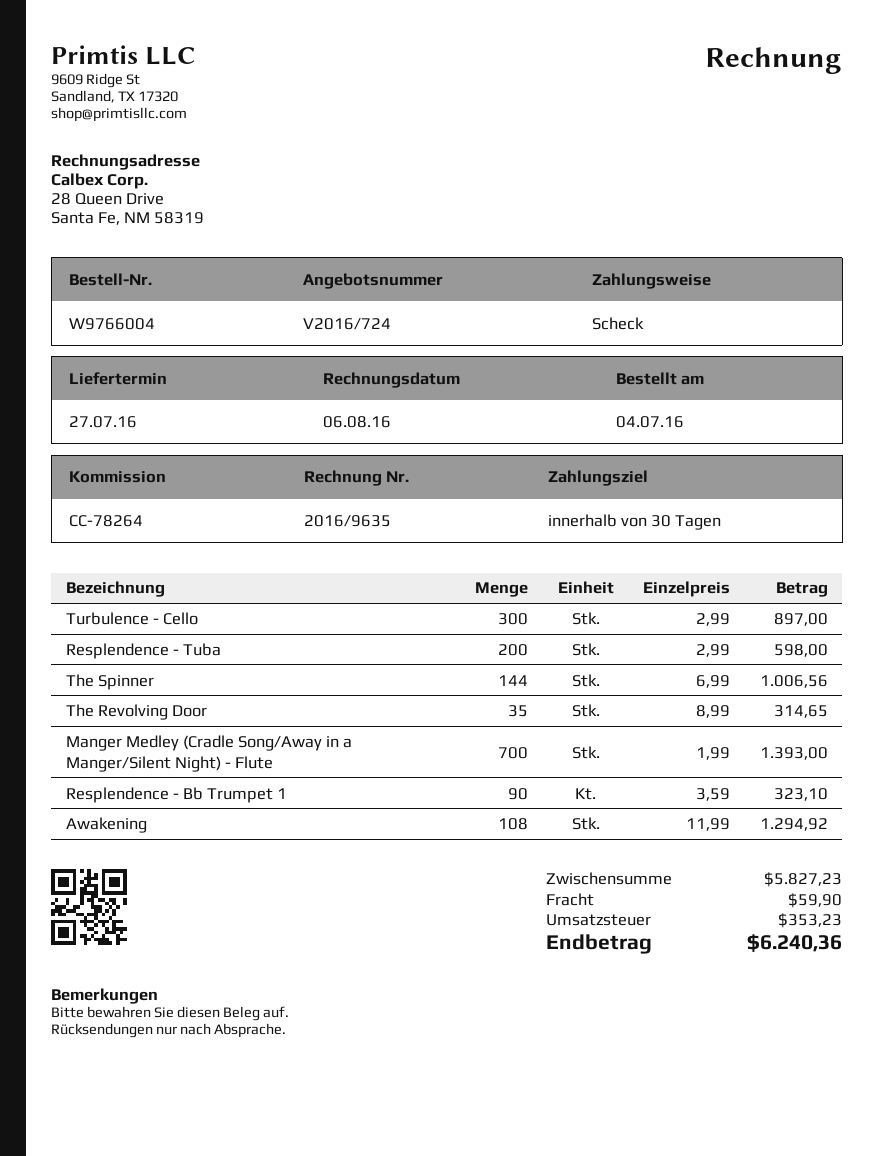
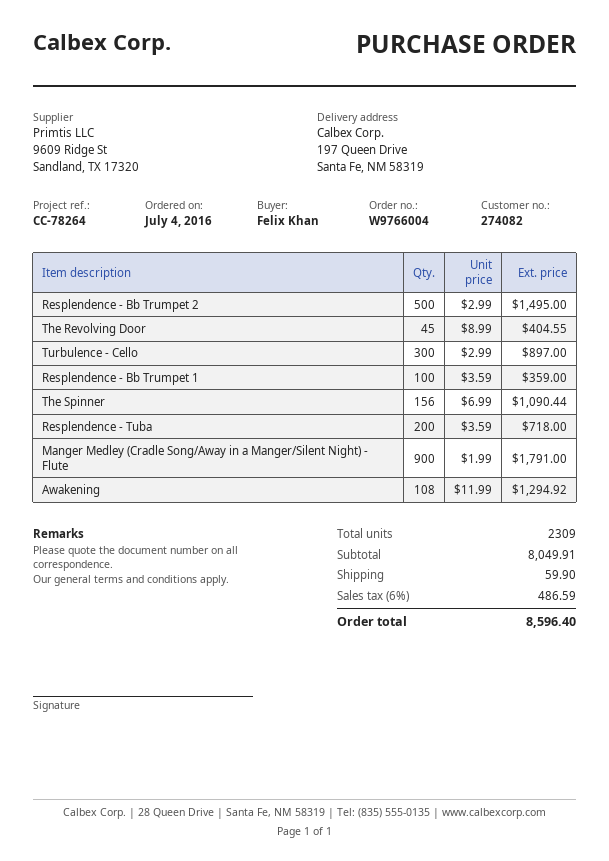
Resplendence - Tuba: 200 x 2.99 = 598.00 -> 200 x 3.59 = 718.00
The Spinner: 144 x 6.99 = 1006.56 -> 156 x 6.99 = 1090.44
The Revolving Door: 35 x 8.99 = 314.65 -> 45 x 8.99 = 404.55
Manger Medley (Cradle Song/Away in a Manger/Silent Night) - Flute: 700 x 1.99 = 1393.00 -> 900 x 1.99 = 1791.00
Resplendence - Bb Trumpet 1: 90 x 3.59 = 323.10 -> 100 x 3.59 = 359.00
Resplendence - Bb Trumpet 2: none -> 500 x 2.99 = 1495.00
subtotal: 5827.23 -> 8049.91
tax: 353.23 -> 486.59
total: 6240.36 -> 8596.40

